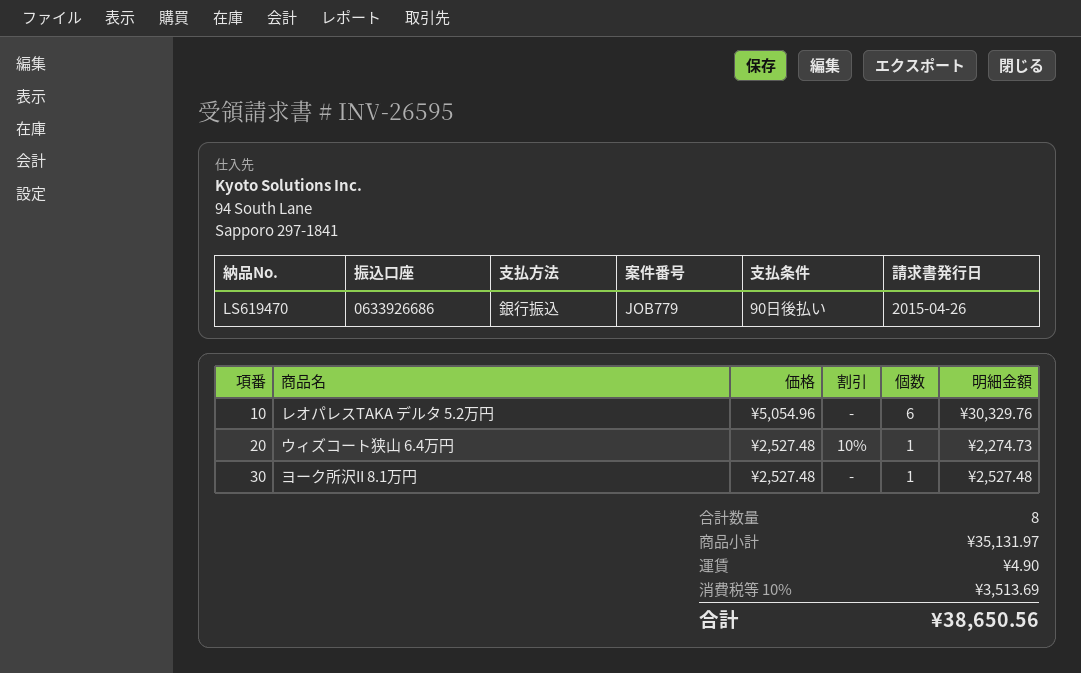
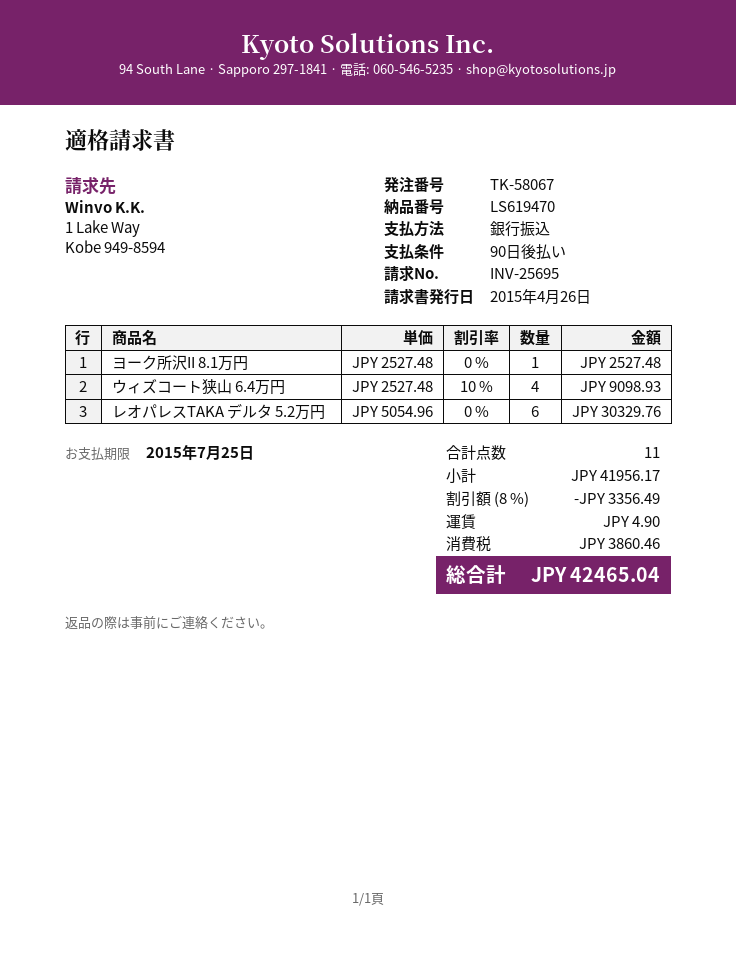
invoice number: INV-26595 -> INV-25695
ウィズコート狭山 6.4万円: 1 x 2527.48 - 10% = 2274.73 -> 4 x 2527.48 - 10% = 9098.93
total quantity: 8 -> 11
subtotal: 35131.97 -> 41956.17
discount: none -> 8% = 3356.49
tax: 3513.69 -> 3860.46
total: 38650.56 -> 42465.04

